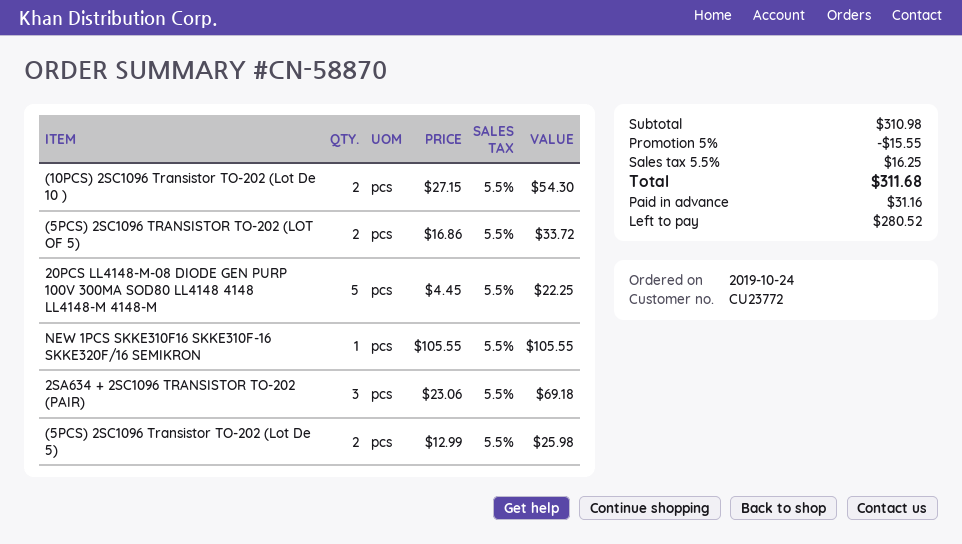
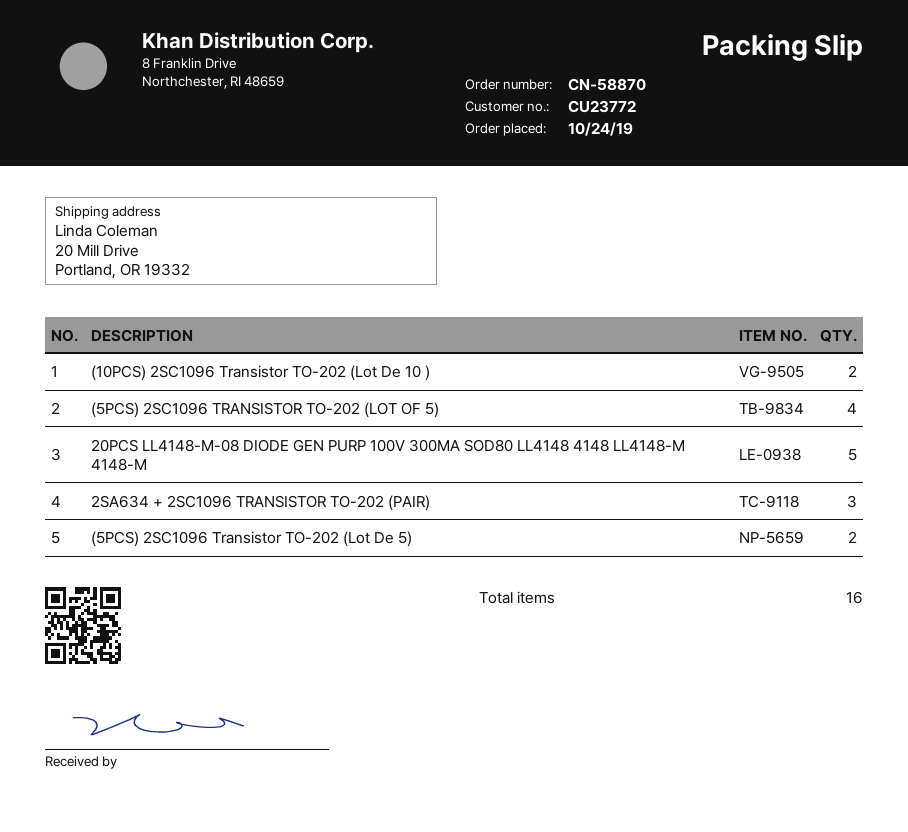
(5PCS) 2SC1096 TRANSISTOR TO-202 (LOT OF 5): 2 -> 4
NEW 1PCS SKKE310F16 SKKE310F-16 SKKE320F/16 SEMIKRON: 1 -> none

